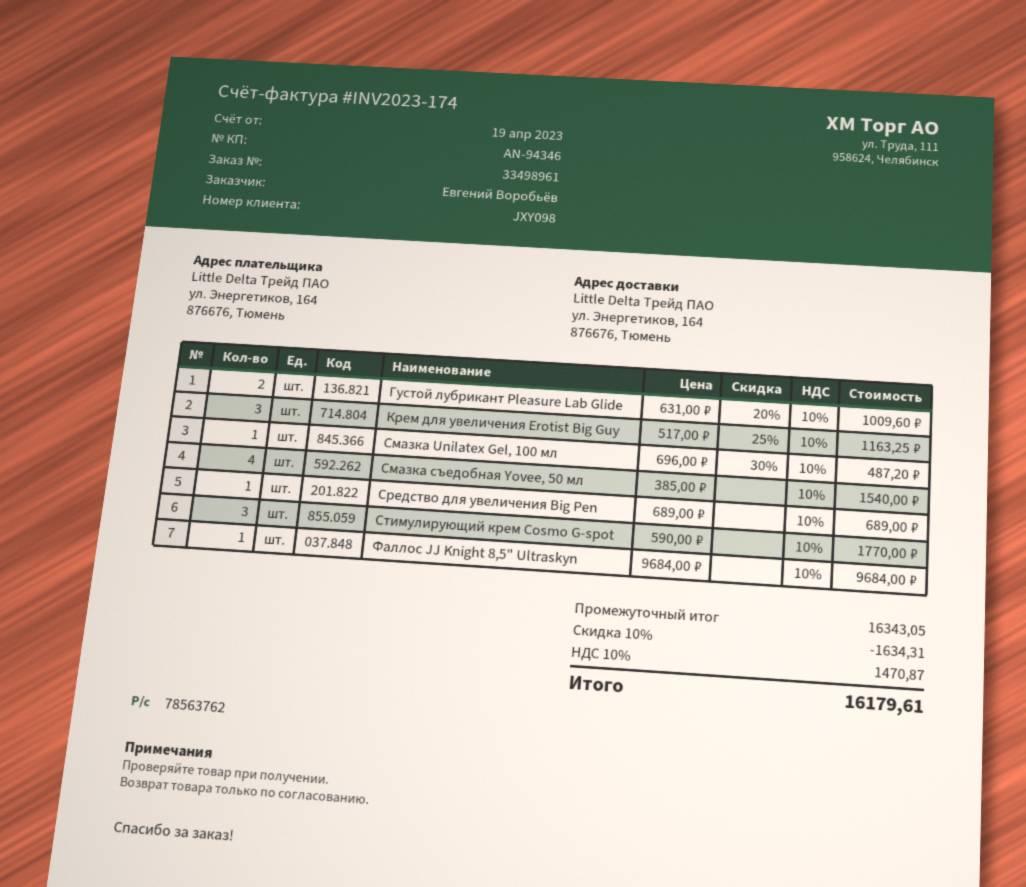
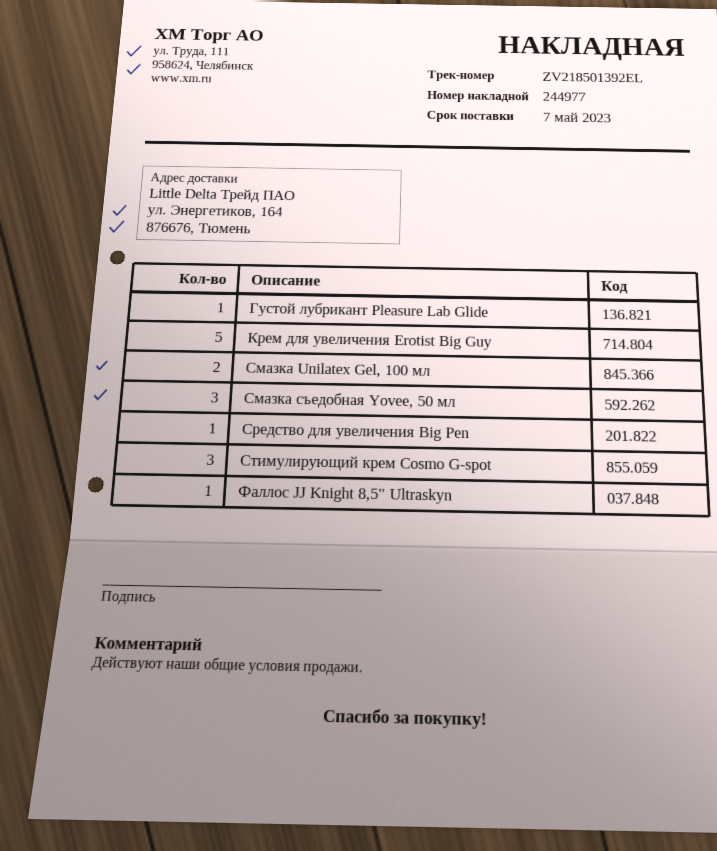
Густой лубрикант Pleasure Lab Glide: 2 -> 1
Крем для увеличения Erotist Big Guy: 3 -> 5
Смазка Unilatex Gel, 100 мл: 1 -> 2
Смазка съедобная Yovee, 50 мл: 4 -> 3

